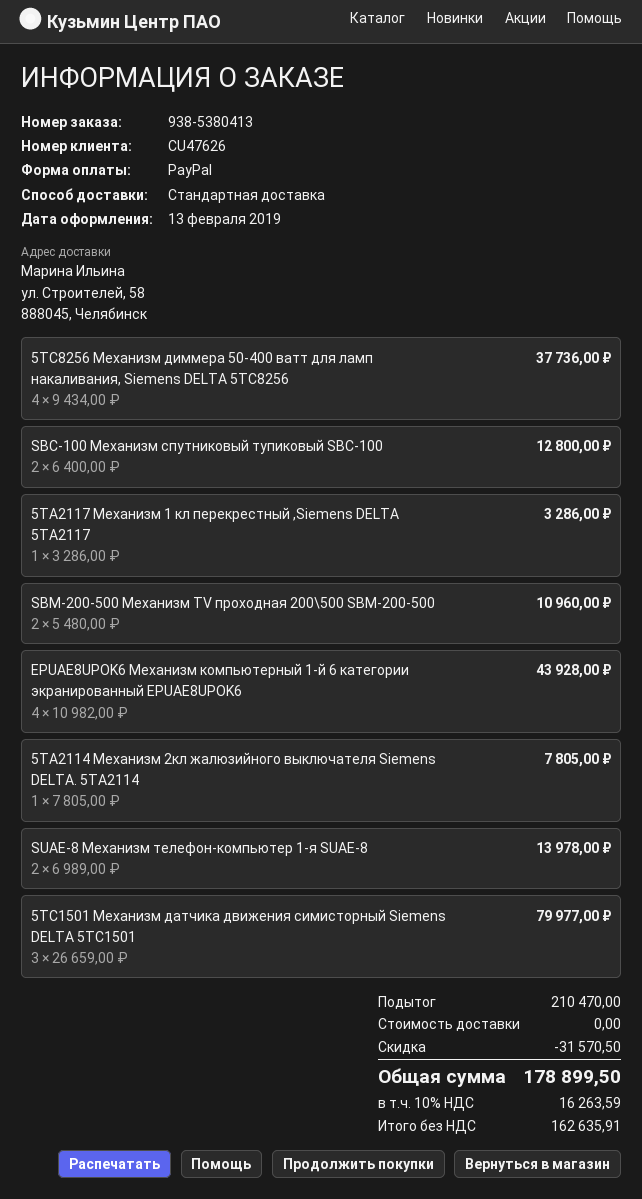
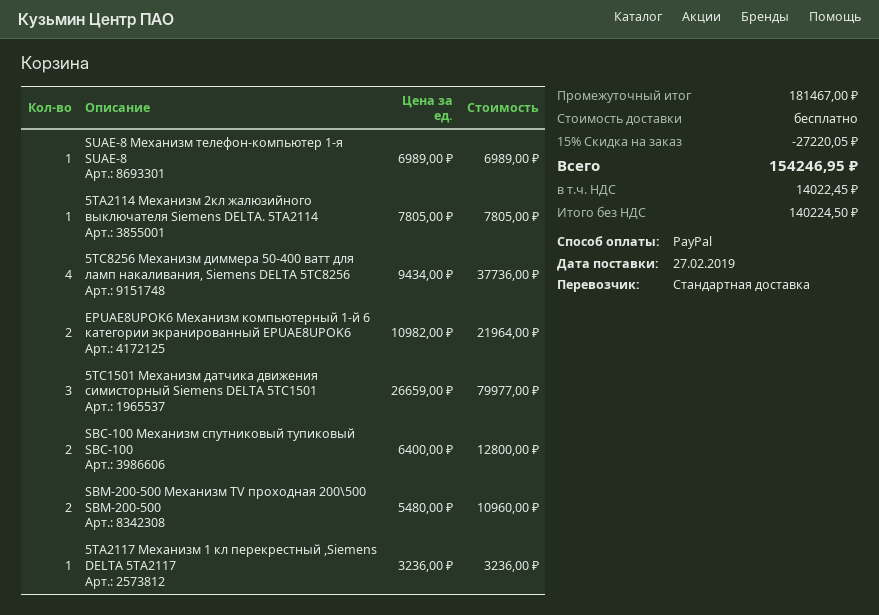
5ТА2117 Механизм 1 кл перекрестный ,Siemens DELTA 5ТА2117: 1 x 3286.00 = 3286.00 -> 1 x 3236.00 = 3236.00
EPUAE8UPOK6 Механизм компьютерный 1-й 6 категории экранированный EPUAE8UPOK6: 4 x 10982.00 = 43928.00 -> 2 x 10982.00 = 21964.00
SUAE-8 Механизм телефон-компьютер 1-я SUAE-8: 2 x 6989.00 = 13978.00 -> 1 x 6989.00 = 6989.00
subtotal: 210470.00 -> 181467.00
discount: 31570.50 -> 27220.05
net: 162635.91 -> 140224.50
tax: 16263.59 -> 14022.45
total: 178899.50 -> 154246.95

